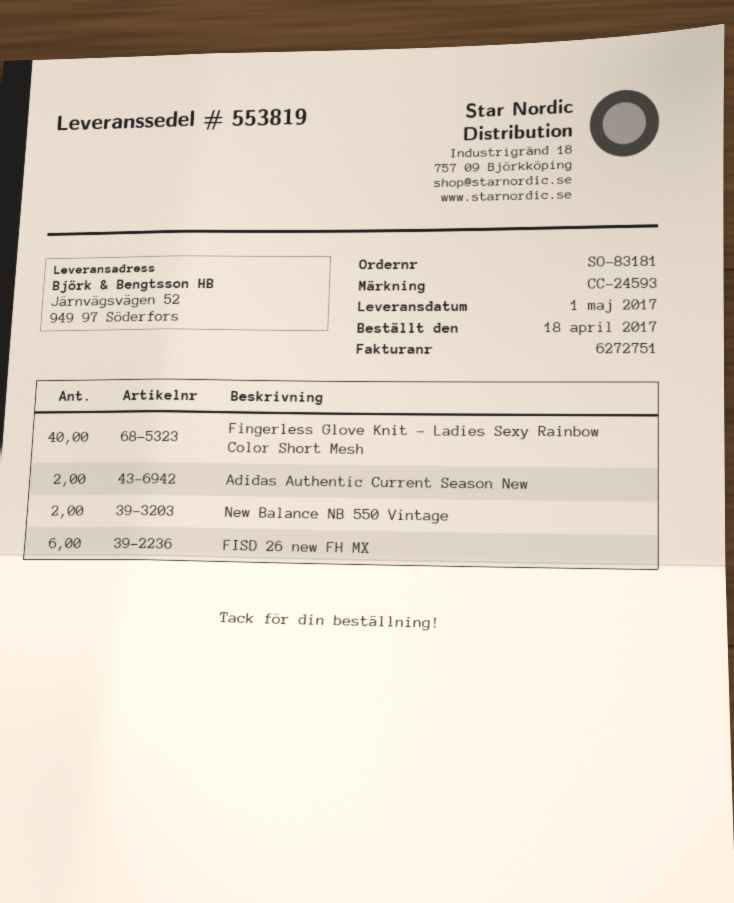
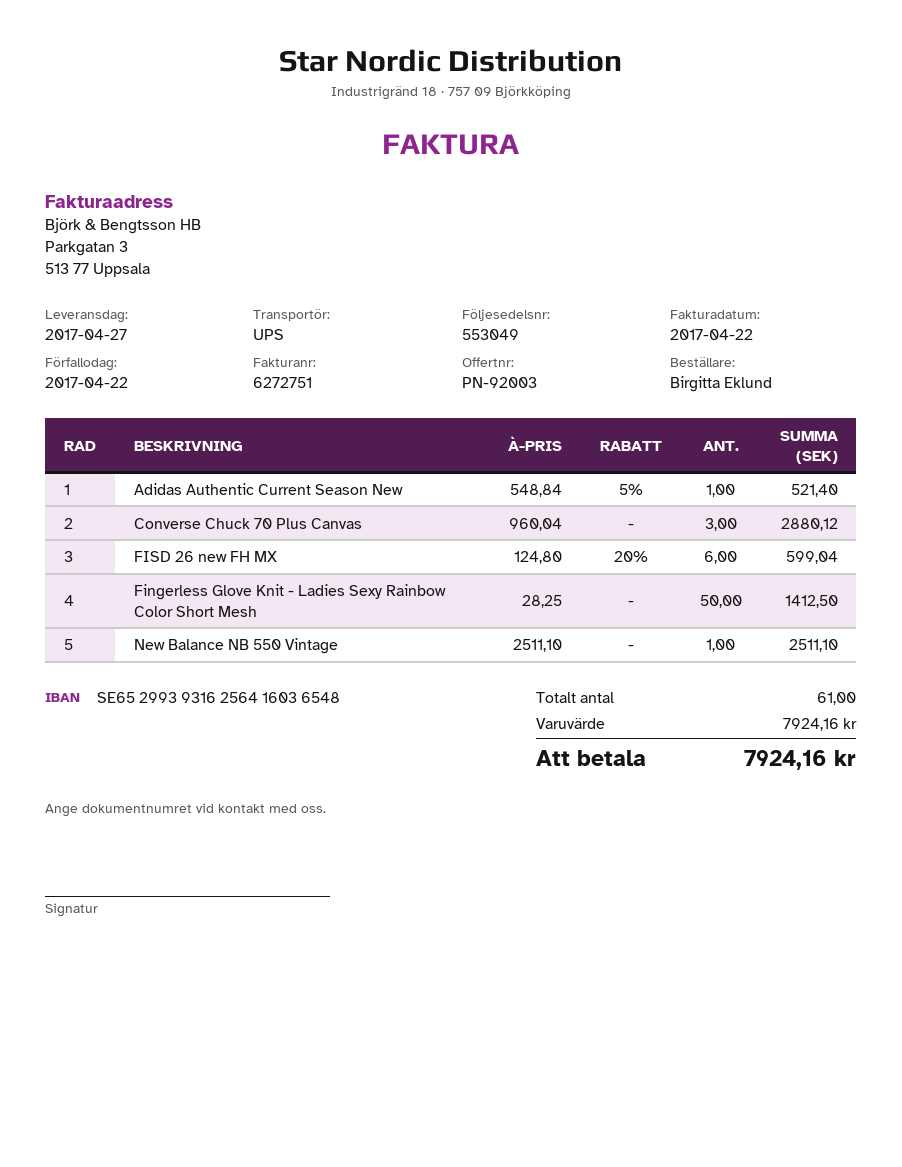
delivery note number: 553819 -> 553049
delivery date: 2017-05-01 -> 2017-04-27
Fingerless Glove Knit - Ladies Sexy Rainbow Color Short Mesh: 40 -> 50
Adidas Authentic Current Season New: 2 -> 1
New Balance NB 550 Vintage: 2 -> 1
Converse Chuck 70 Plus Canvas: none -> 3

